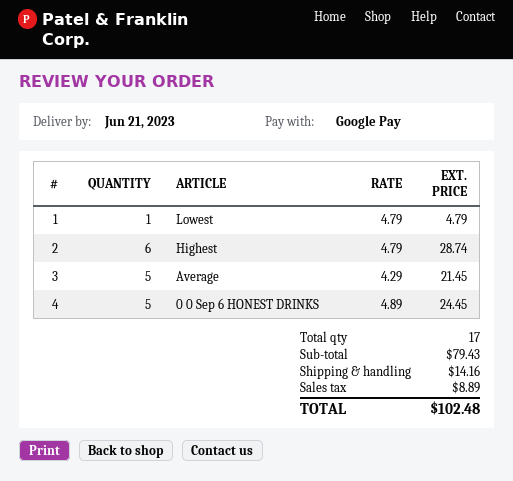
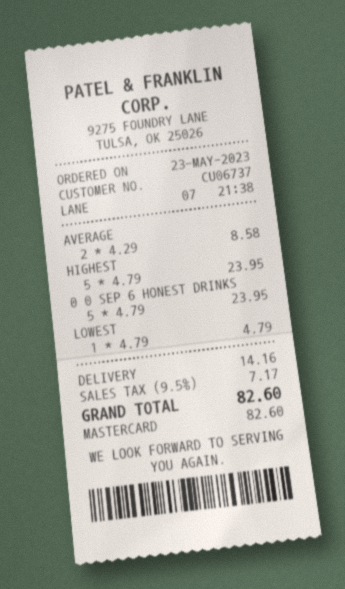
payment method: Google Pay -> Mastercard
Highest: 6 x 4.79 = 28.74 -> 5 x 4.79 = 23.95
Average: 5 x 4.29 = 21.45 -> 2 x 4.29 = 8.58
0 0 Sep 6 HONEST DRINKS: 5 x 4.89 = 24.45 -> 5 x 4.79 = 23.95
tax: 8.89 -> 7.17
total: 102.48 -> 82.60

